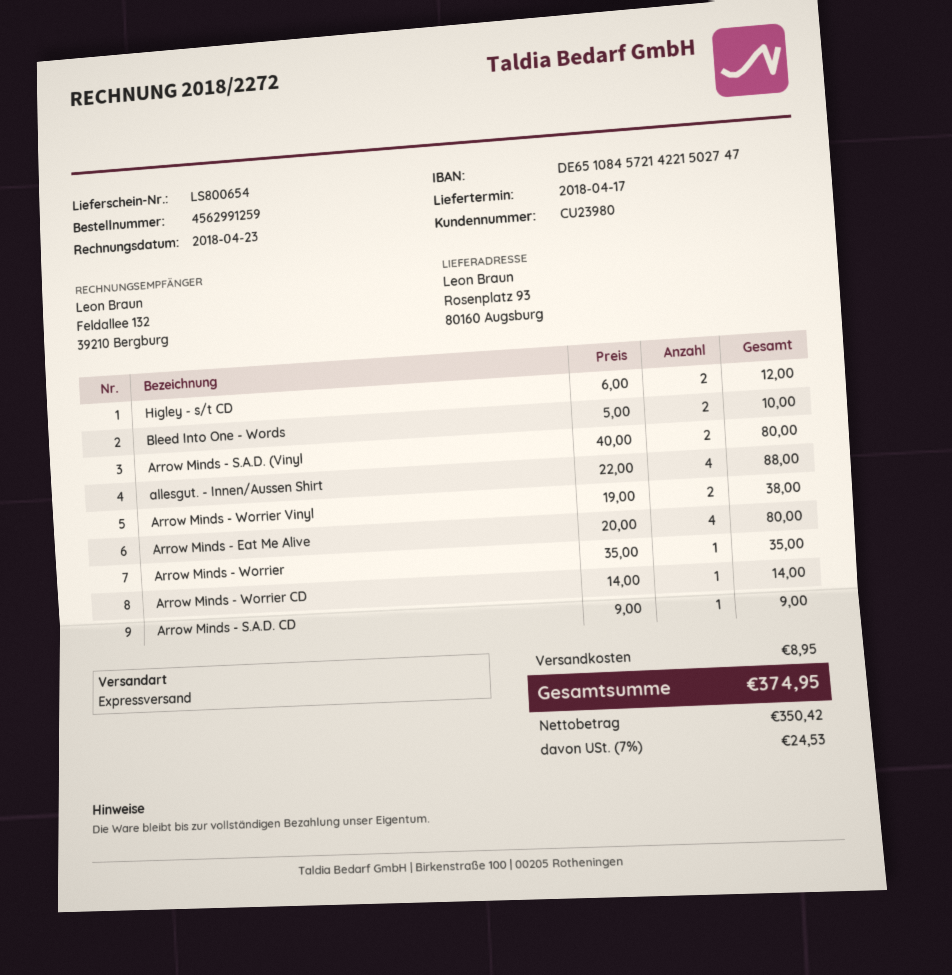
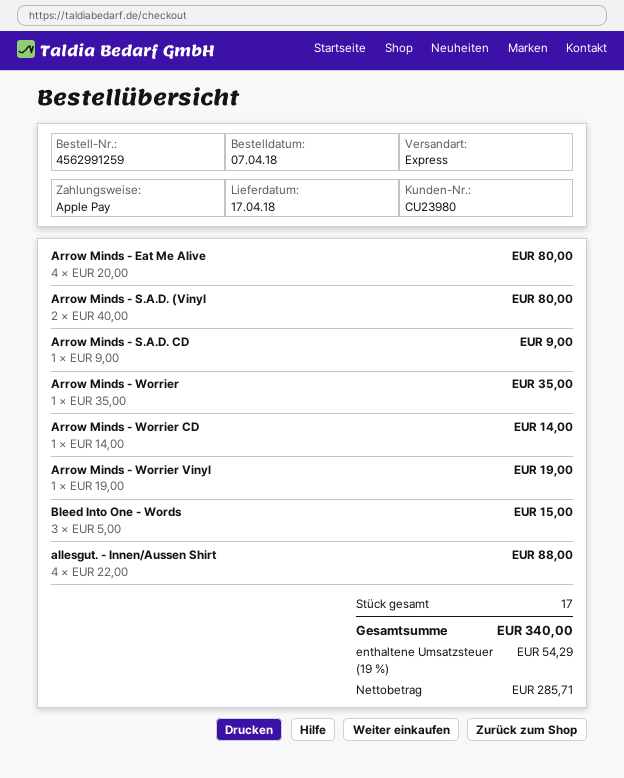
Higley - s/t CD: 2 x 6.00 = 12.00 -> none
Bleed Into One - Words: 2 x 5.00 = 10.00 -> 3 x 5.00 = 15.00
Arrow Minds - Worrier Vinyl: 2 x 19.00 = 38.00 -> 1 x 19.00 = 19.00
shipping: 8.95 -> none
net: 350.42 -> 285.71
tax: 7% = 24.53 -> 19% = 54.29
total: 374.95 -> 340.00

